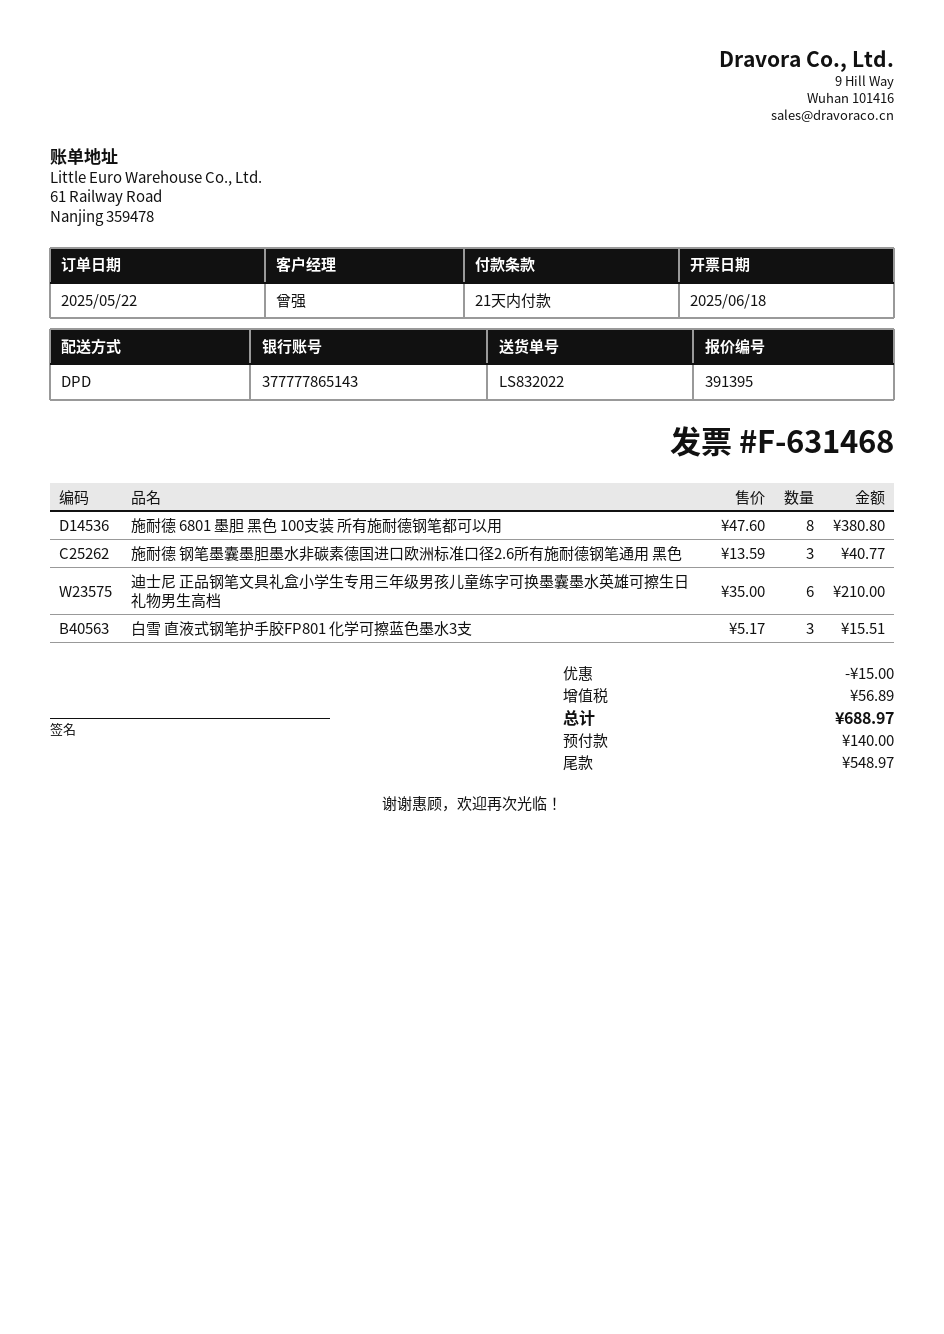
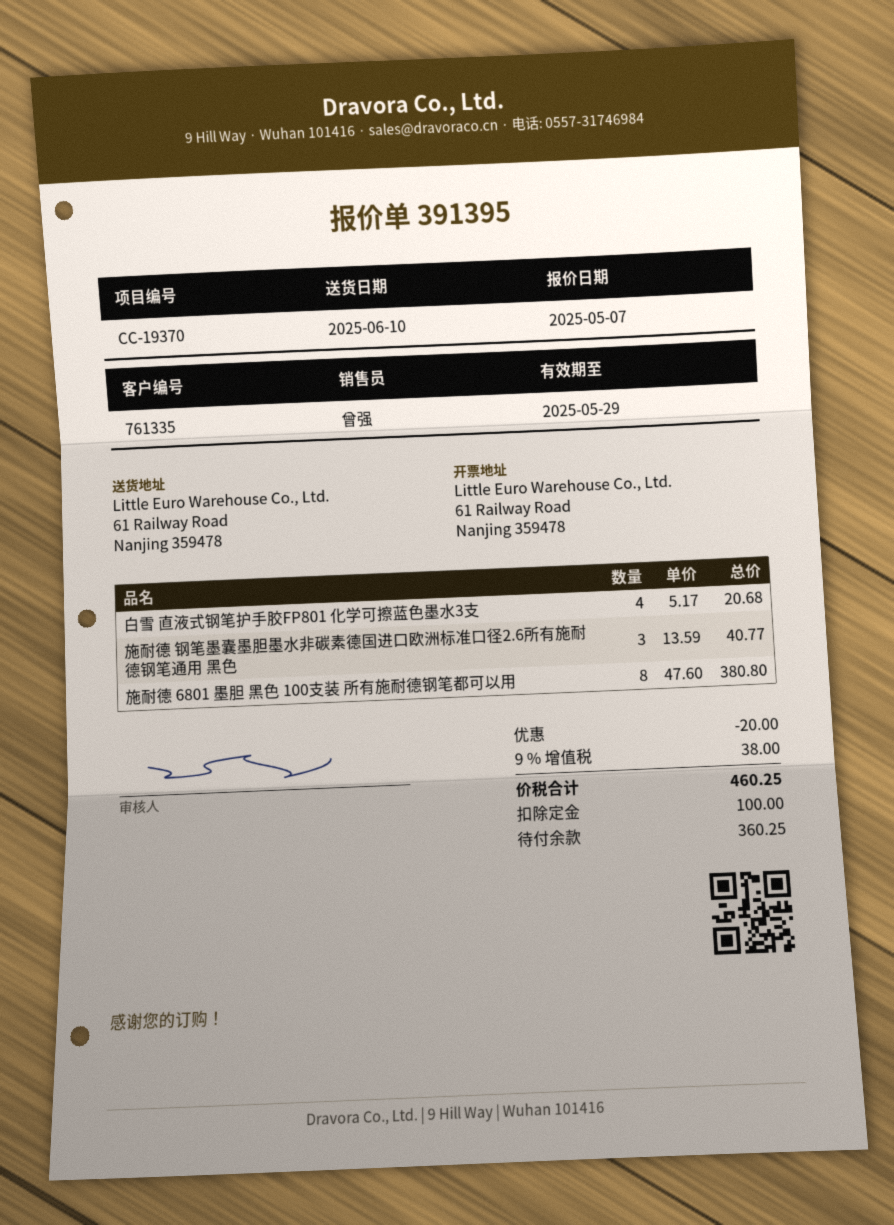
迪士尼 正品钢笔文具礼盒小学生专用三年级男孩儿童练字可换墨囊墨水英雄可擦生日礼物男生高档: 6 x 35.00 = 210.00 -> none
白雪 直液式钢笔护手胶FP801 化学可擦蓝色墨水3支: 3 x 5.17 = 15.51 -> 4 x 5.17 = 20.68
discount: 15.00 -> 20.00
tax: 56.89 -> 38.00
total: 688.97 -> 460.25
deposit: 140.00 -> 100.00
balance: 548.97 -> 360.25

